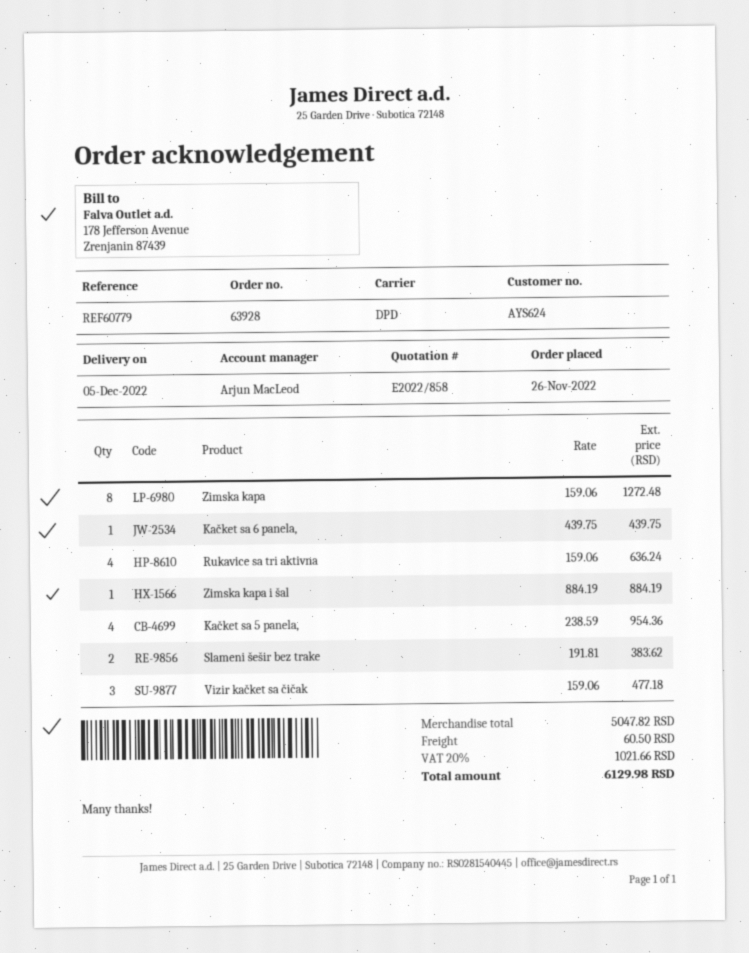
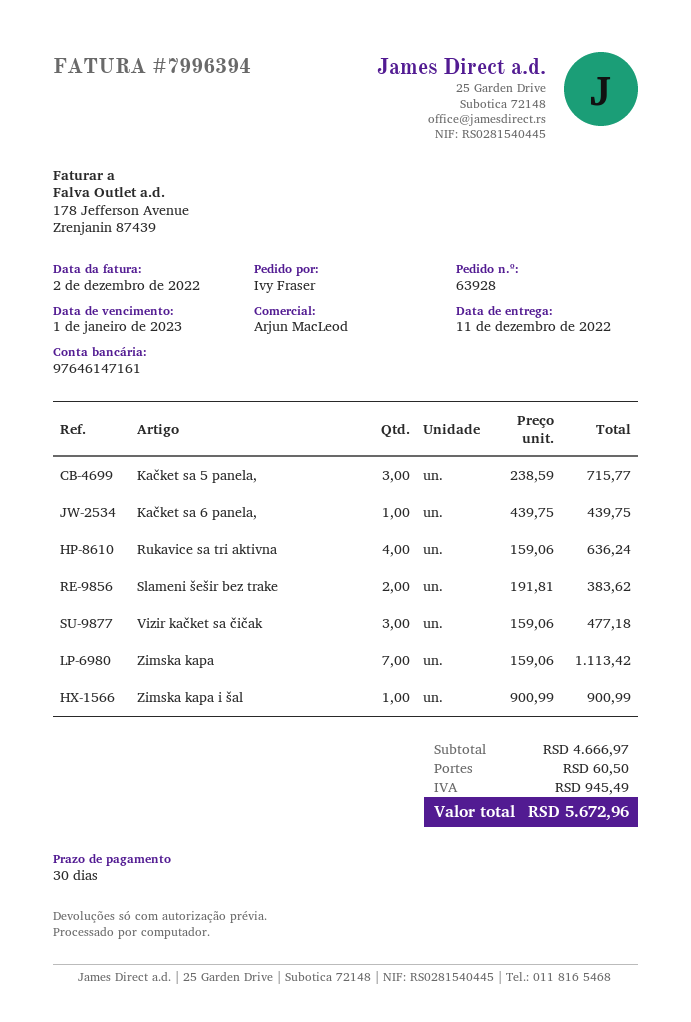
delivery date: 2022-12-05 -> 2022-12-11
Zimska kapa: 8 x 159.06 = 1272.48 -> 7 x 159.06 = 1113.42
Zimska kapa i šal: 1 x 884.19 = 884.19 -> 1 x 900.99 = 900.99
Kačket sa 5 panela,: 4 x 238.59 = 954.36 -> 3 x 238.59 = 715.77
subtotal: 5047.82 -> 4666.97
tax: 1021.66 -> 945.49
total: 6129.98 -> 5672.96

